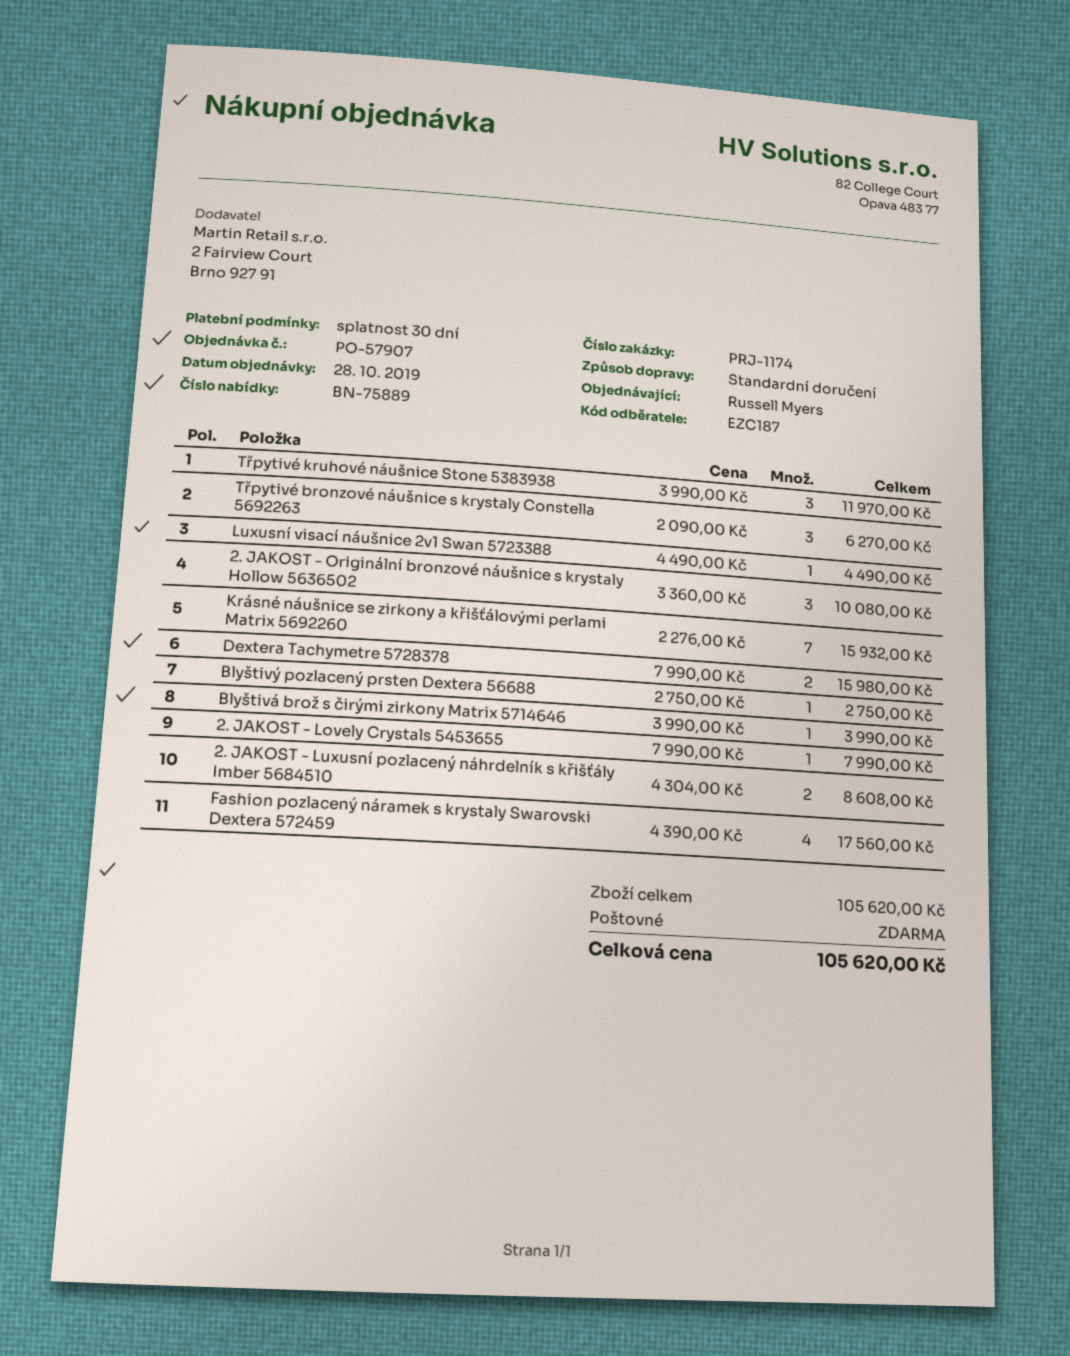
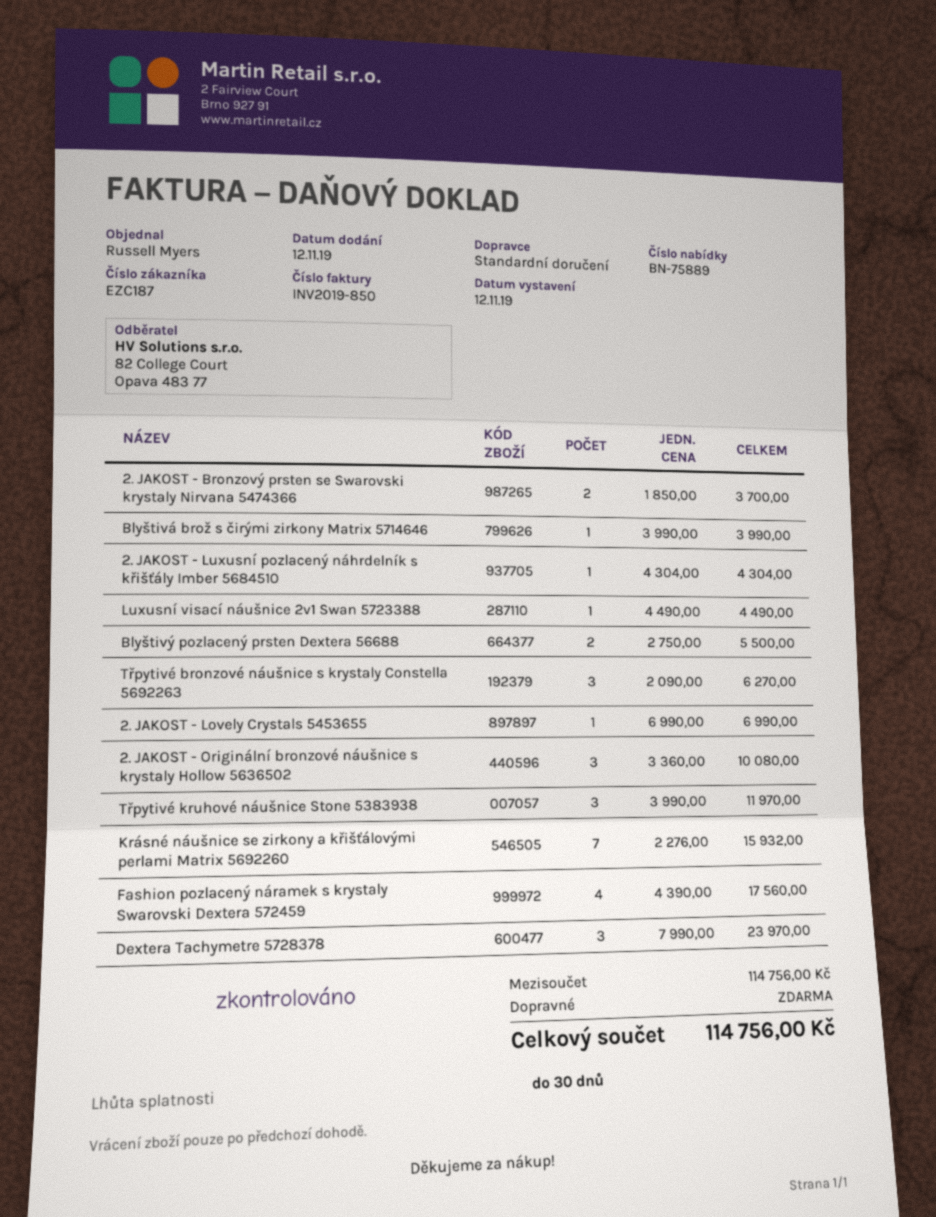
Dextera Tachymetre 5728378: 2 x 7990.00 = 15980.00 -> 3 x 7990.00 = 23970.00
Blyštivý pozlacený prsten Dextera 56688: 1 x 2750.00 = 2750.00 -> 2 x 2750.00 = 5500.00
2. JAKOST - Lovely Crystals 5453655: 1 x 7990.00 = 7990.00 -> 1 x 6990.00 = 6990.00
2. JAKOST - Luxusní pozlacený náhrdelník s křišťály Imber 5684510: 2 x 4304.00 = 8608.00 -> 1 x 4304.00 = 4304.00
2. JAKOST - Bronzový prsten se Swarovski krystaly Nirvana 5474366: none -> 2 x 1850.00 = 3700.00
subtotal: 105620.00 -> 114756.00
total: 105620.00 -> 114756.00

